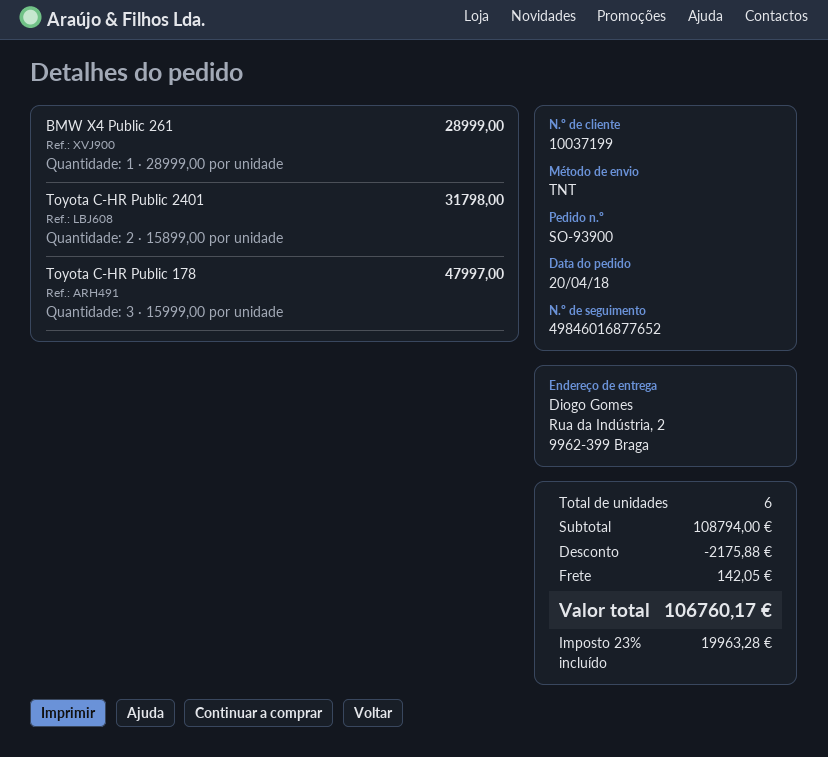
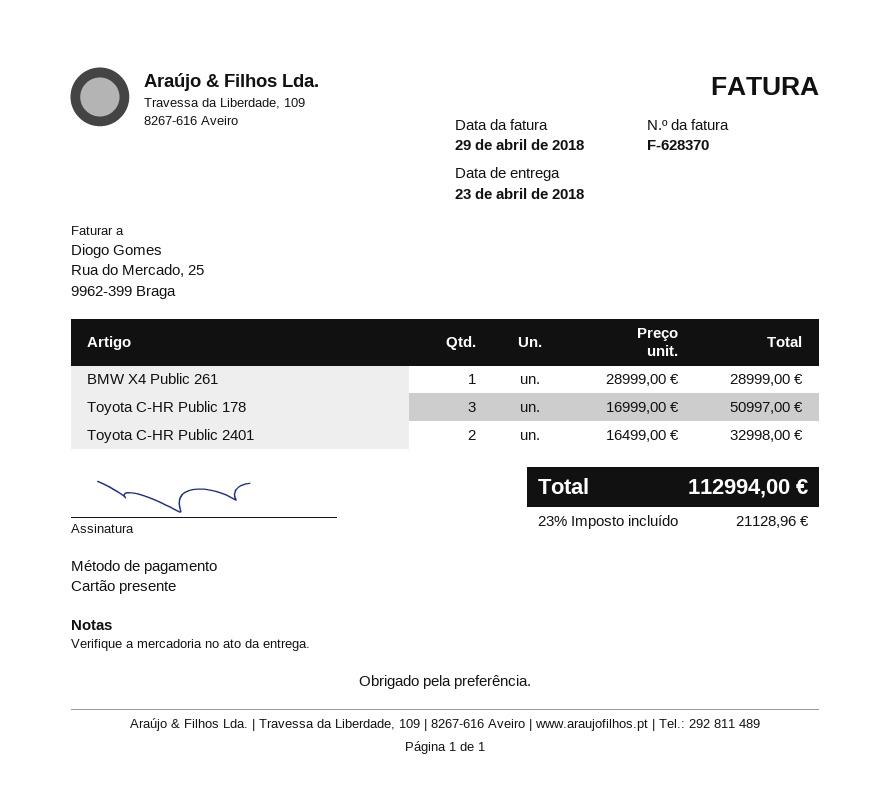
Toyota C-HR Public 2401: 2 x 15899.00 = 31798.00 -> 2 x 16499.00 = 32998.00
Toyota C-HR Public 178: 3 x 15999.00 = 47997.00 -> 3 x 16999.00 = 50997.00
discount: 2175.88 -> none
shipping: 142.05 -> none
tax: 23% = 19963.28 -> 23% = 21128.96
total: 106760.17 -> 112994.00

